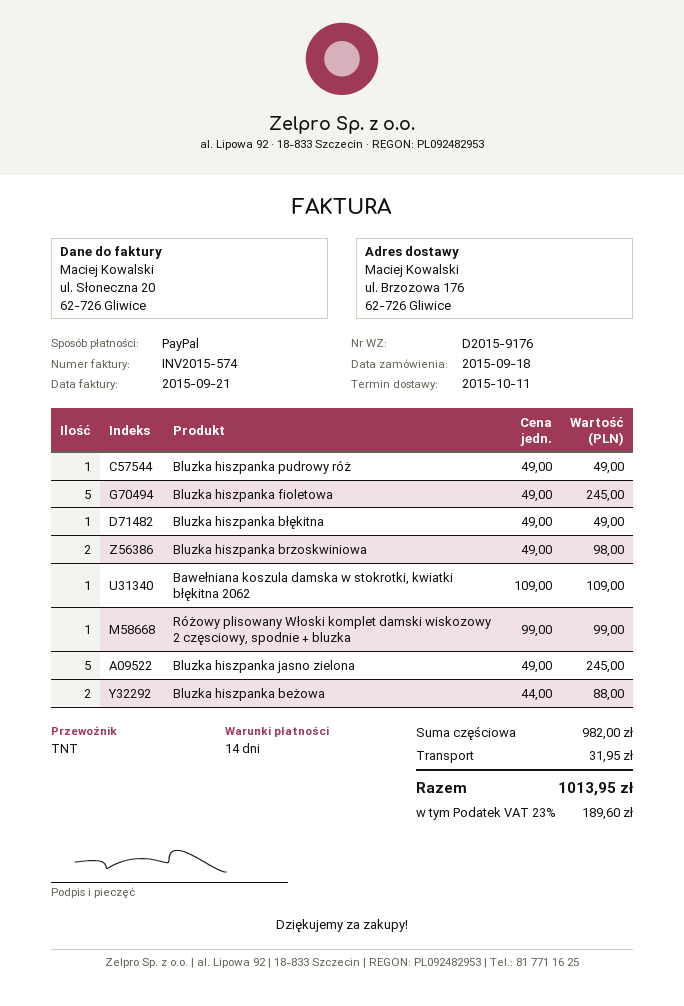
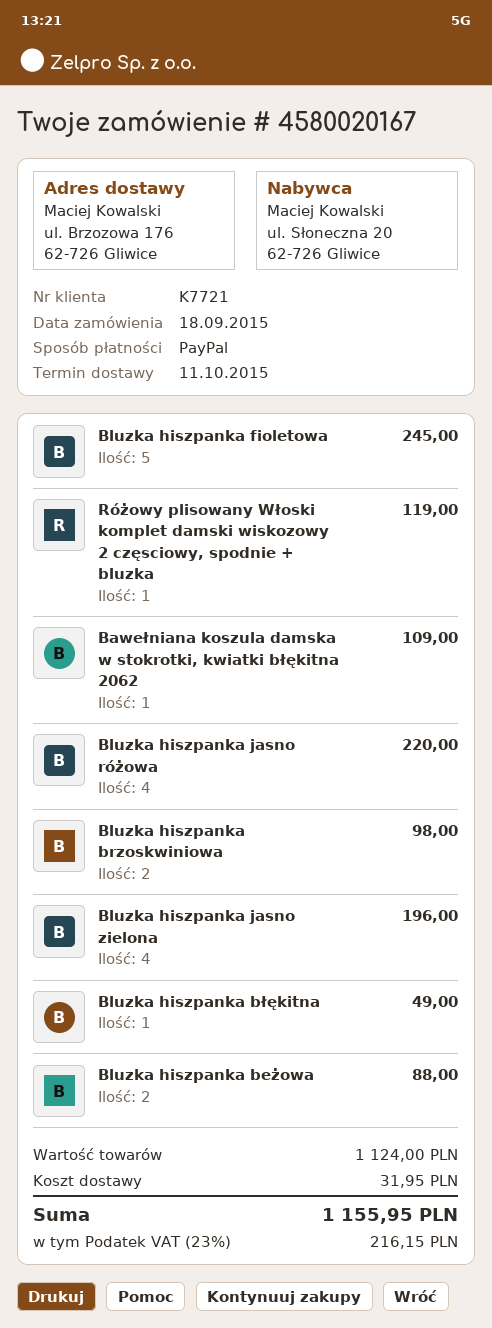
Bluzka hiszpanka pudrowy róż: 1 for 49.00 -> none
Różowy plisowany Włoski komplet damski wiskozowy 2 częsciowy, spodnie + bluzka: 1 for 99.00 -> 1 for 119.00
Bluzka hiszpanka jasno zielona: 5 for 245.00 -> 4 for 196.00
Bluzka hiszpanka jasno różowa: none -> 4 for 220.00
subtotal: 982.00 -> 1124.00
tax: 23% = 189.60 -> 23% = 216.15
total: 1013.95 -> 1155.95

